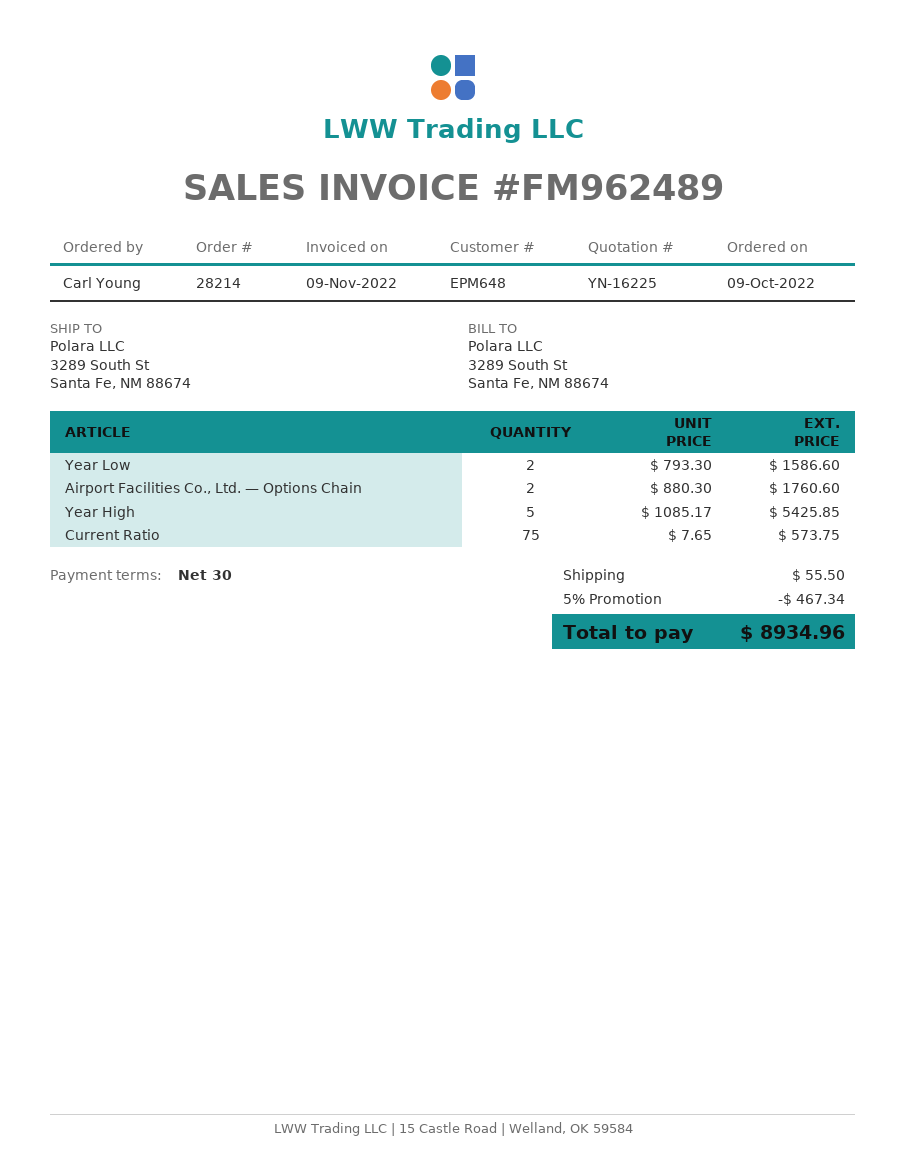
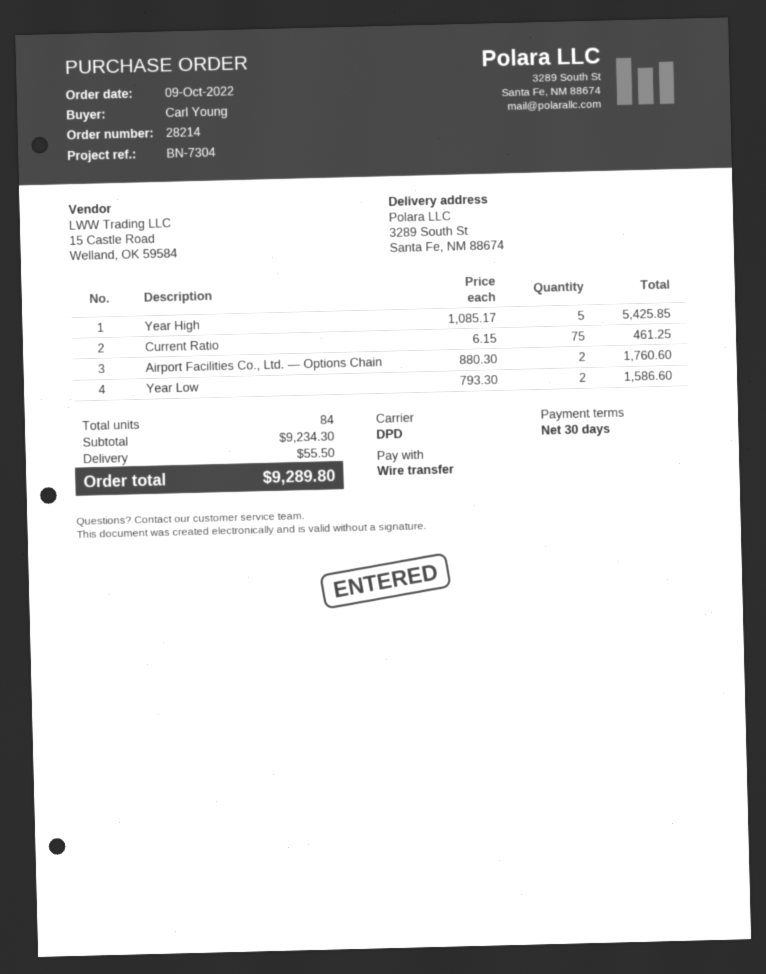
Current Ratio: 75 x 7.65 = 573.75 -> 75 x 6.15 = 461.25
discount: 5% = 467.34 -> none
total: 8934.96 -> 9289.80

